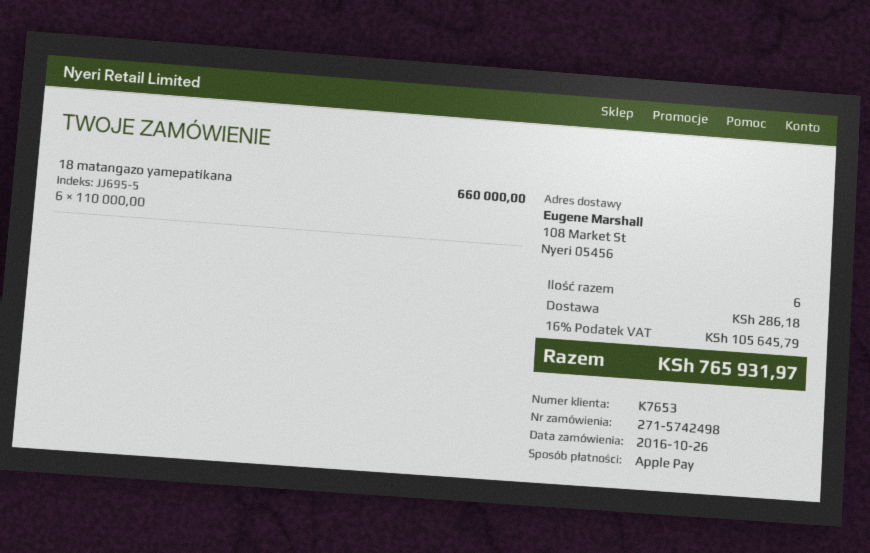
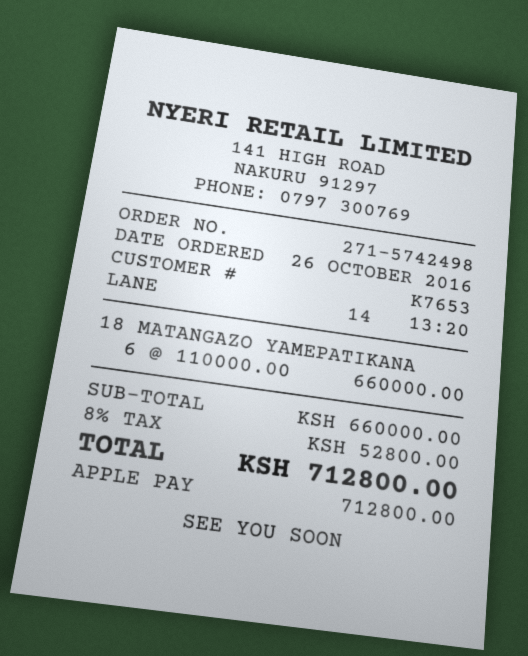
shipping: 286.18 -> none
tax: 16% = 105645.79 -> 8% = 52800.00
total: 765931.97 -> 712800.00

